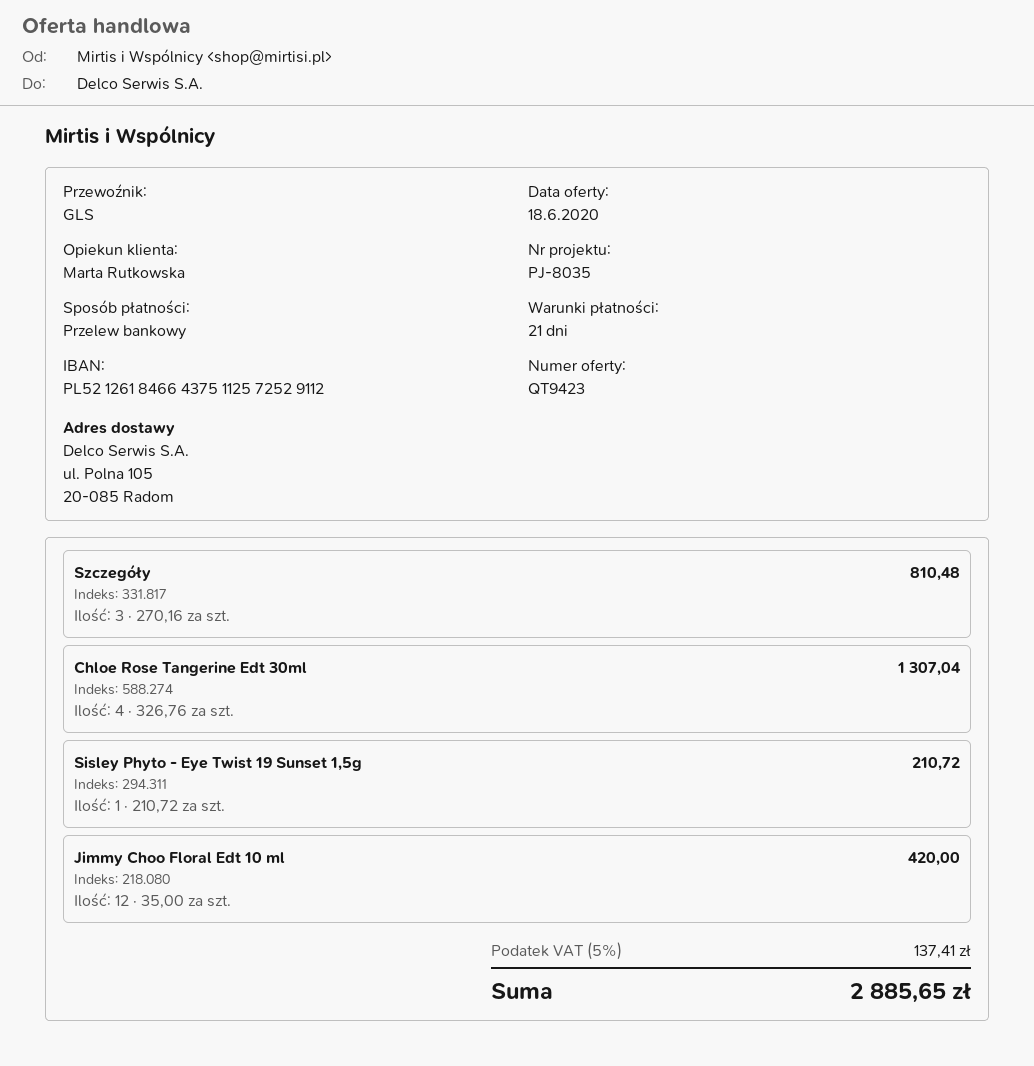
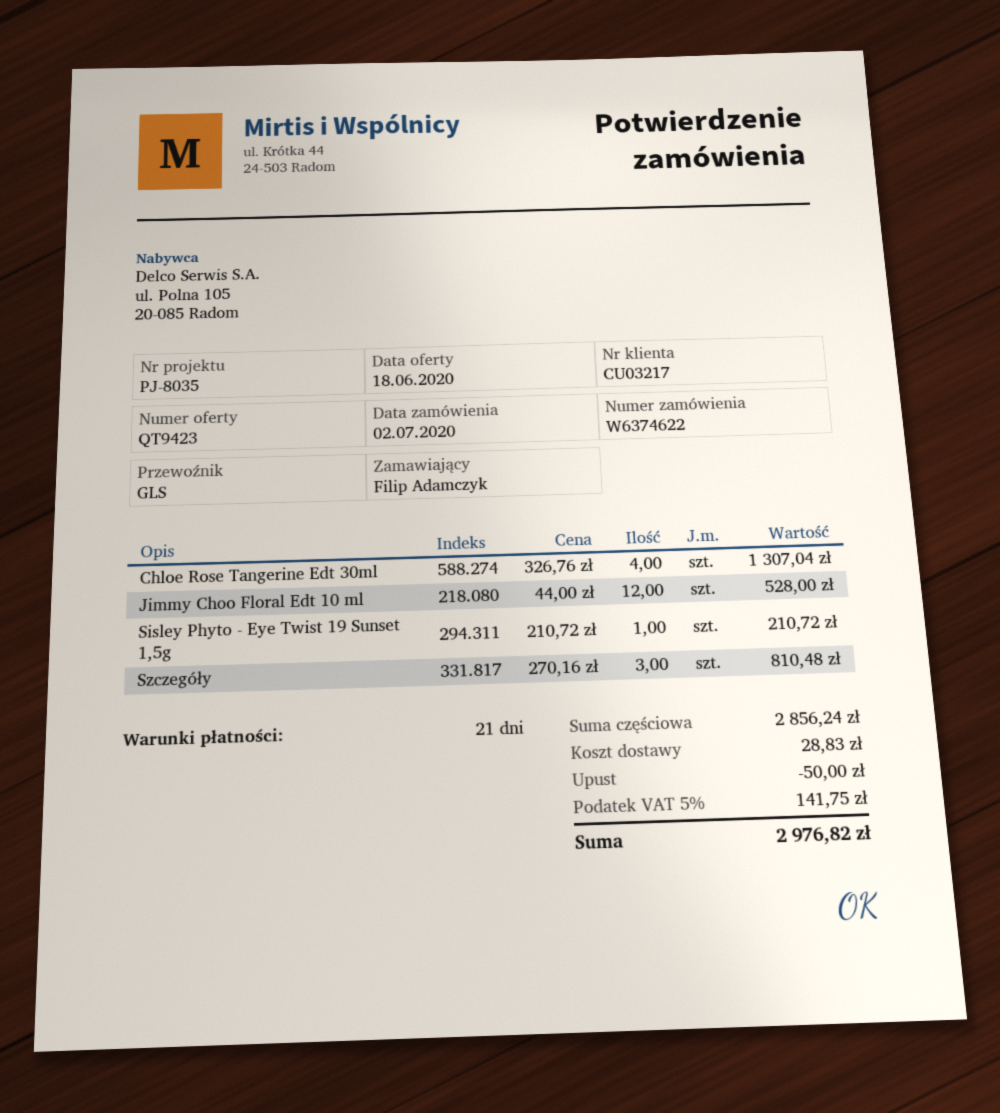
Jimmy Choo Floral Edt 10 ml: 12 x 35.00 = 420.00 -> 12 x 44.00 = 528.00
discount: none -> 50.00
shipping: none -> 28.83
tax: 5% = 137.41 -> 5% = 141.75
total: 2885.65 -> 2976.82

